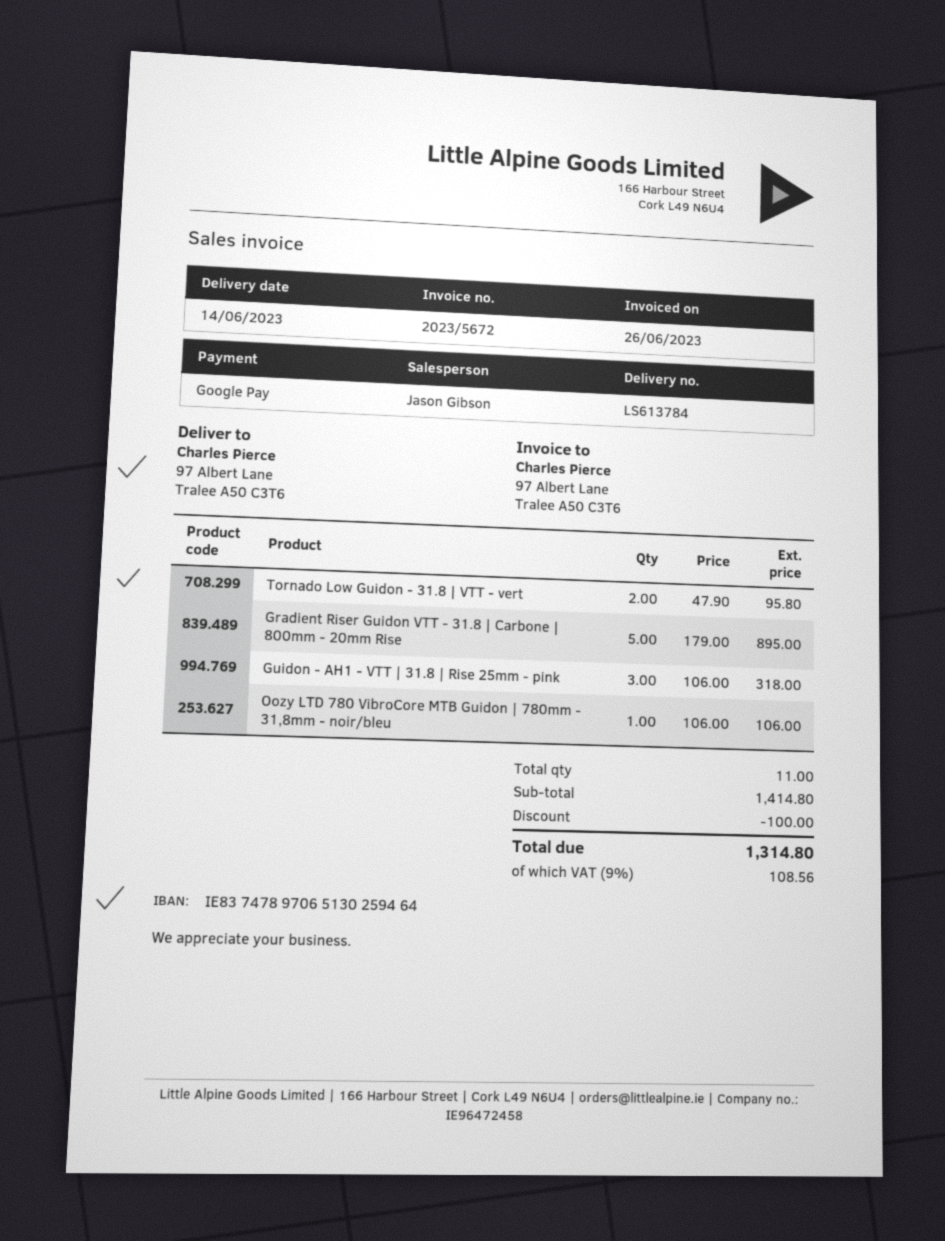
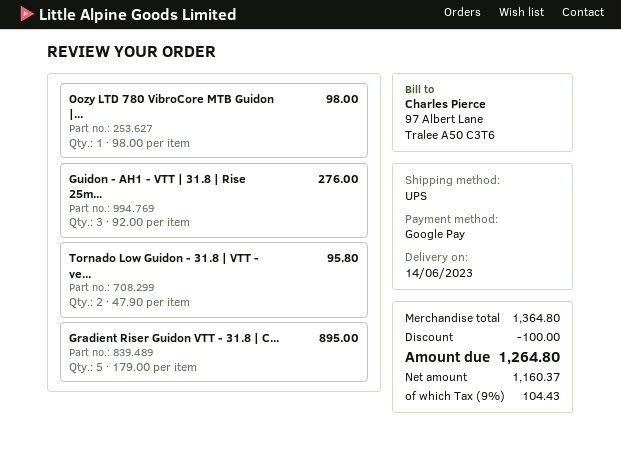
Guidon - AH1 - VTT | 31.8 | Rise 25mm - pink: 3 x 106.00 = 318.00 -> 3 x 92.00 = 276.00
Oozy LTD 780 VibroCore MTB Guidon | 780mm - 31,8mm - noir/bleu: 1 x 106.00 = 106.00 -> 1 x 98.00 = 98.00
subtotal: 1414.80 -> 1364.80
tax: 9% = 108.56 -> 9% = 104.43
total: 1314.80 -> 1264.80

